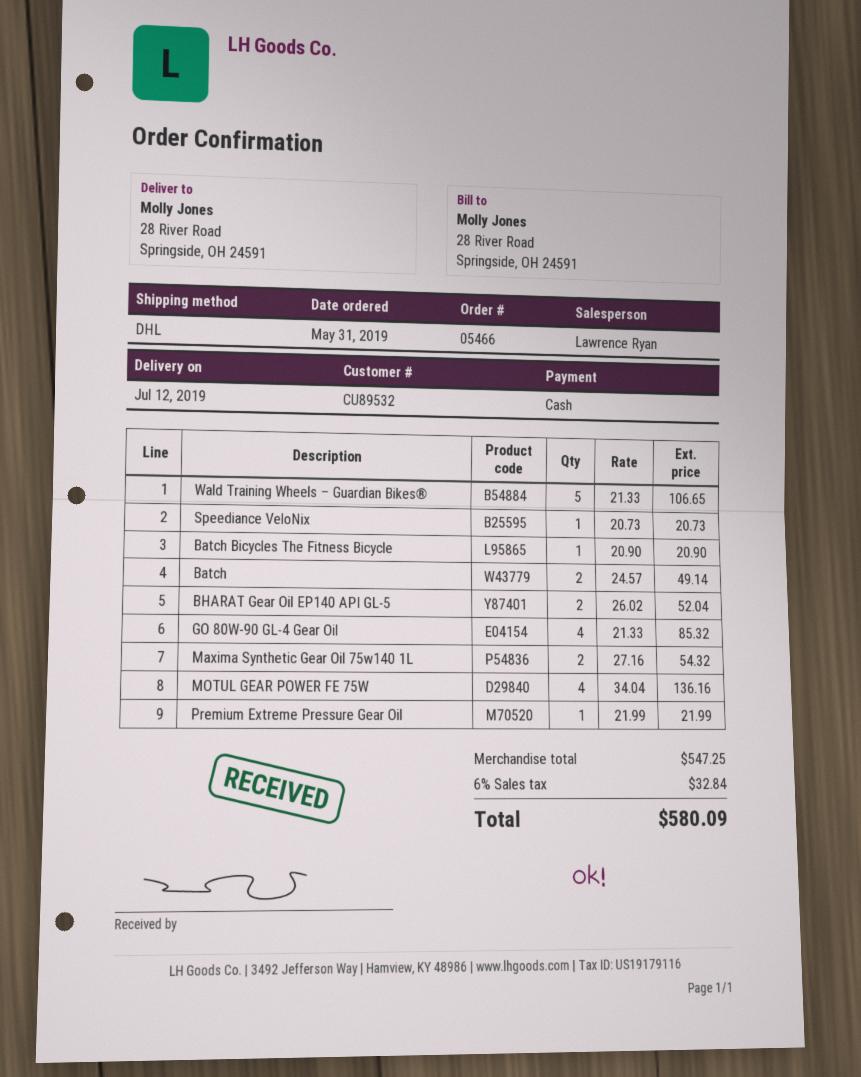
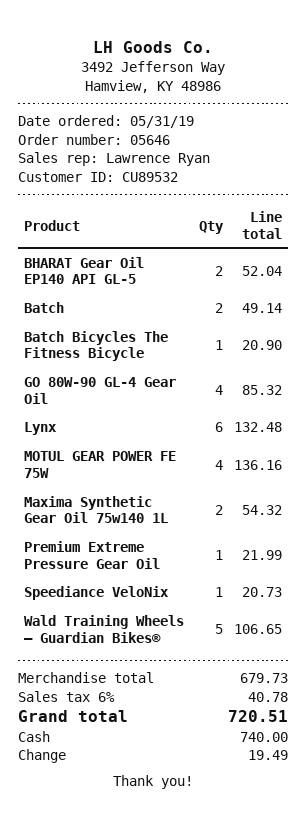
order number: 05466 -> 05646
Lynx: none -> 6 for 132.48
subtotal: 547.25 -> 679.73
tax: 6% = 32.84 -> 6% = 40.78
total: 580.09 -> 720.51

